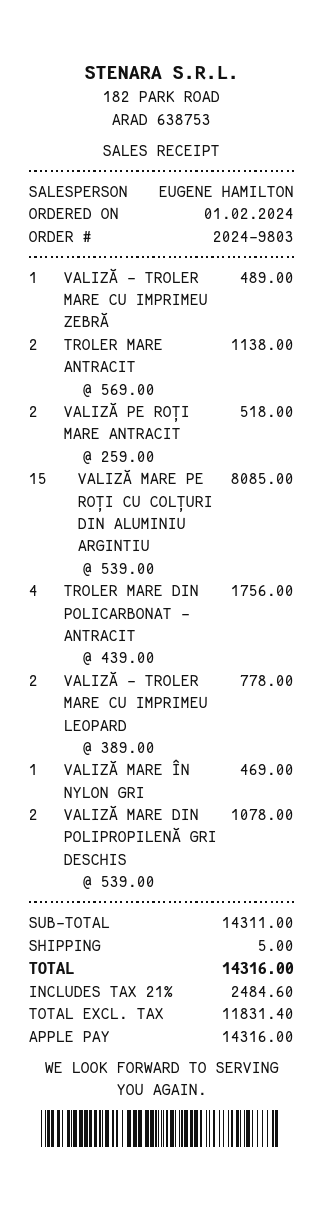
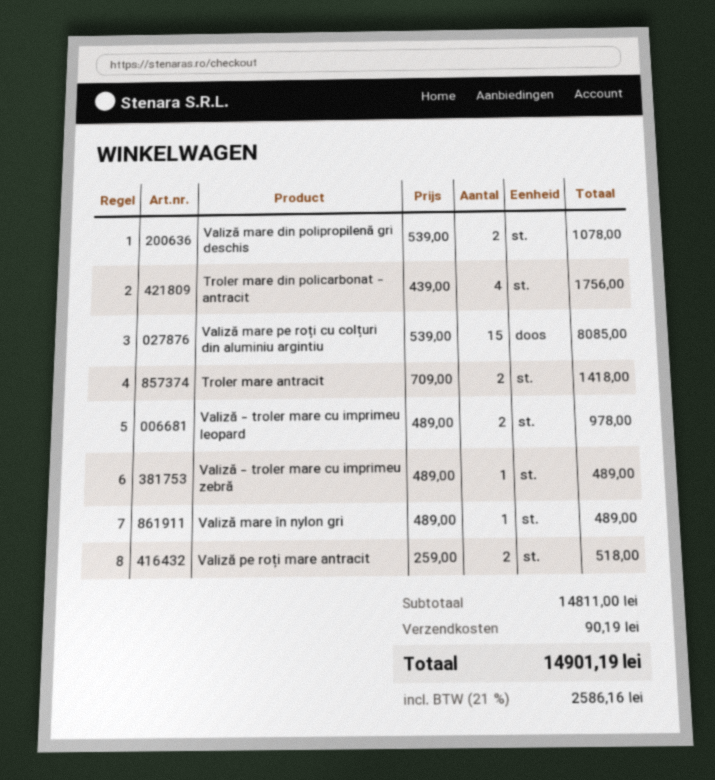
TROLER MARE ANTRACIT: 2 x 569.00 = 1138.00 -> 2 x 709.00 = 1418.00
VALIZĂ - TROLER MARE CU IMPRIMEU LEOPARD: 2 x 389.00 = 778.00 -> 2 x 489.00 = 978.00
VALIZĂ MARE ÎN NYLON GRI: 1 x 469.00 = 469.00 -> 1 x 489.00 = 489.00
subtotal: 14311.00 -> 14811.00
shipping: 5.00 -> 90.19
tax: 21% = 2484.60 -> 21% = 2586.16
total: 14316.00 -> 14901.19

